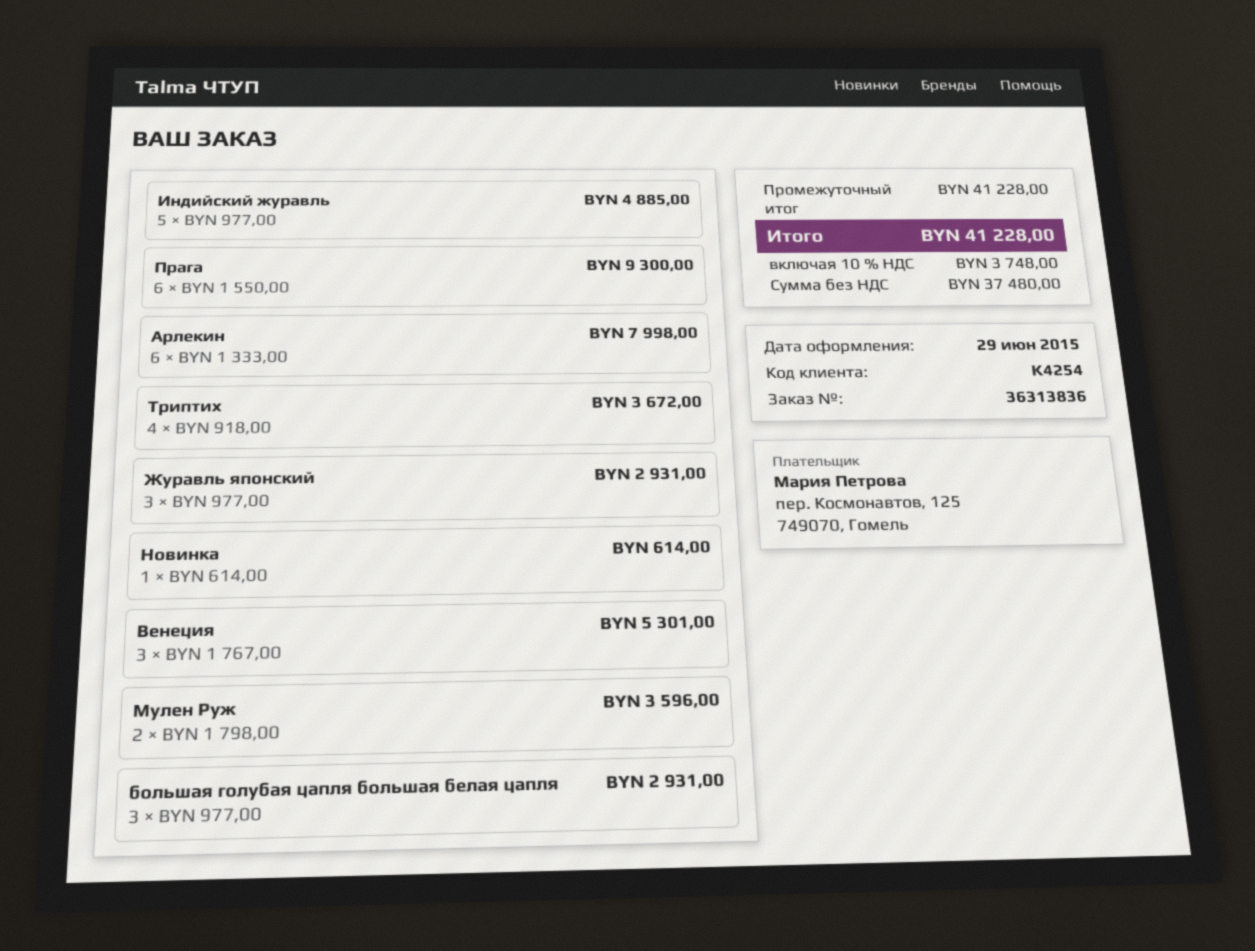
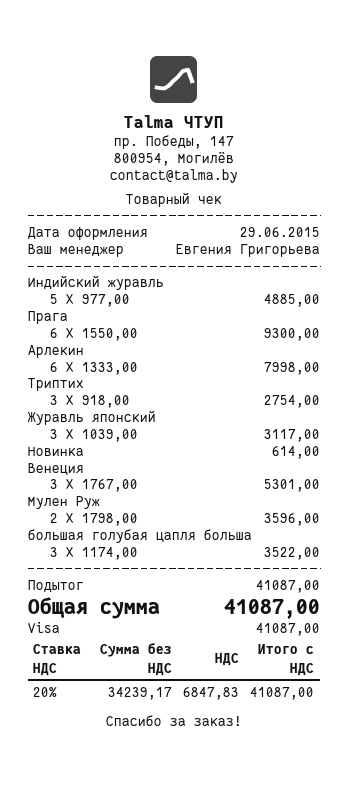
Триптих: 4 x 918.00 = 3672.00 -> 3 x 918.00 = 2754.00
Журавль японский: 3 x 977.00 = 2931.00 -> 3 x 1039.00 = 3117.00
большая голубая цапля большая белая цапля: 3 x 977.00 = 2931.00 -> 3 x 1174.00 = 3522.00
subtotal: 41228.00 -> 41087.00
net: 37480.00 -> 34239.17
tax: 10% = 3748.00 -> 20% = 6847.83
total: 41228.00 -> 41087.00

